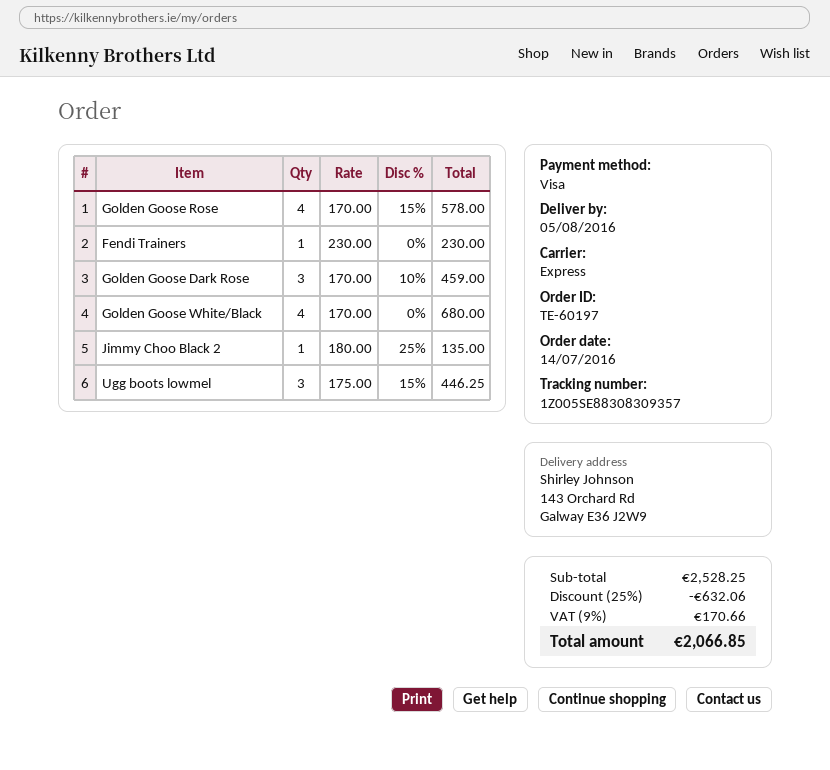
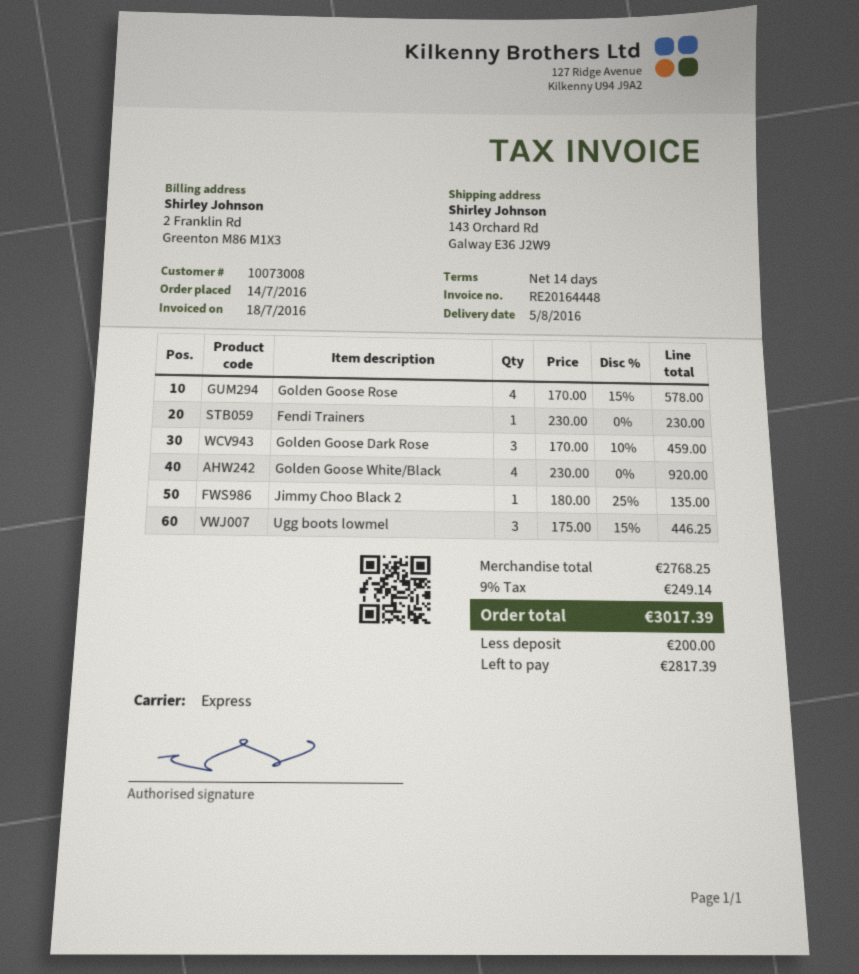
Golden Goose White/Black: 4 x 170.00 = 680.00 -> 4 x 230.00 = 920.00
subtotal: 2528.25 -> 2768.25
discount: 25% = 632.06 -> none
tax: 9% = 170.66 -> 9% = 249.14
total: 2066.85 -> 3017.39

